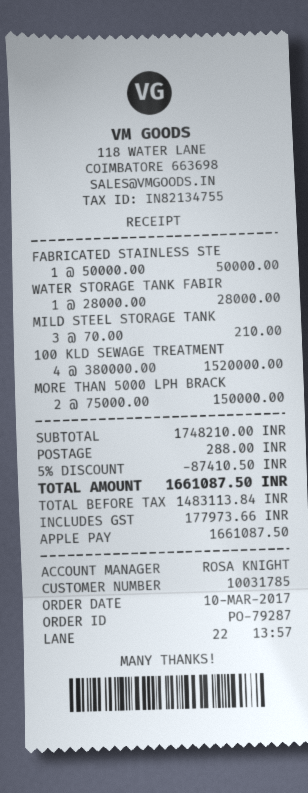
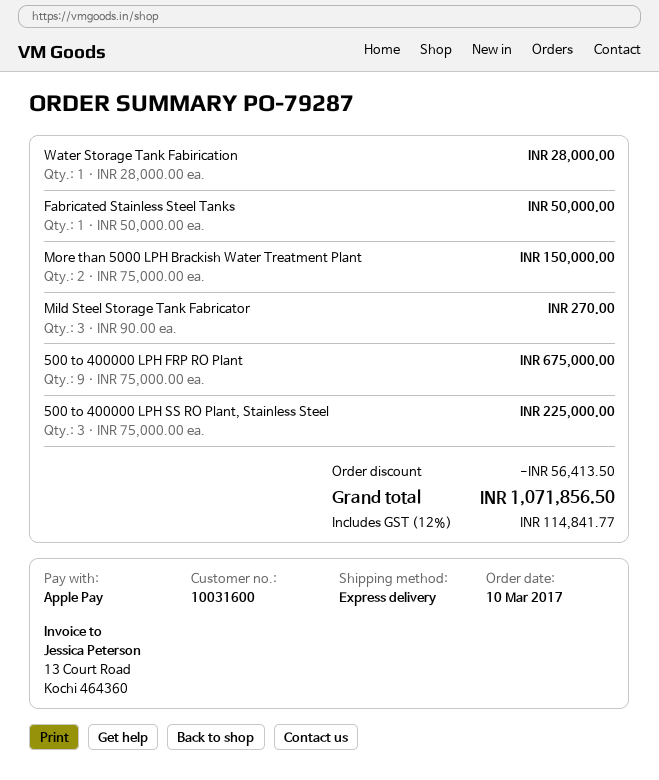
customer number: 10031785 -> 10031600
MILD STEEL STORAGE TANK: 3 x 70.00 = 210.00 -> 3 x 90.00 = 270.00
100 KLD SEWAGE TREATMENT: 4 x 380000.00 = 1520000.00 -> none
500 to 400000 LPH FRP RO Plant: none -> 9 x 75000.00 = 675000.00
500 to 400000 LPH SS RO Plant, Stainless Steel: none -> 3 x 75000.00 = 225000.00
discount: 87410.50 -> 56413.50
shipping: 288.00 -> none
tax: 177973.66 -> 114841.77
total: 1661087.50 -> 1071856.50

